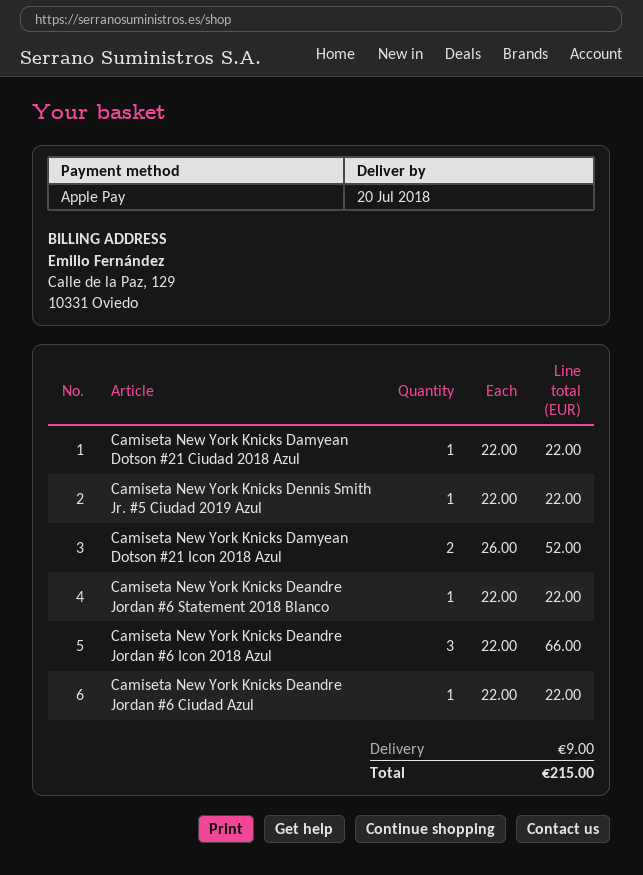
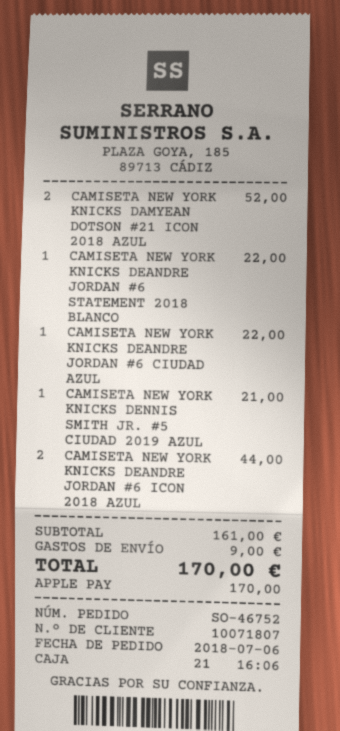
Camiseta New York Knicks Damyean Dotson #21 Ciudad 2018 Azul: 1 for 22.00 -> none
Camiseta New York Knicks Dennis Smith Jr. #5 Ciudad 2019 Azul: 1 for 22.00 -> 1 for 21.00
Camiseta New York Knicks Deandre Jordan #6 Icon 2018 Azul: 3 for 66.00 -> 2 for 44.00
total: 215.00 -> 170.00

